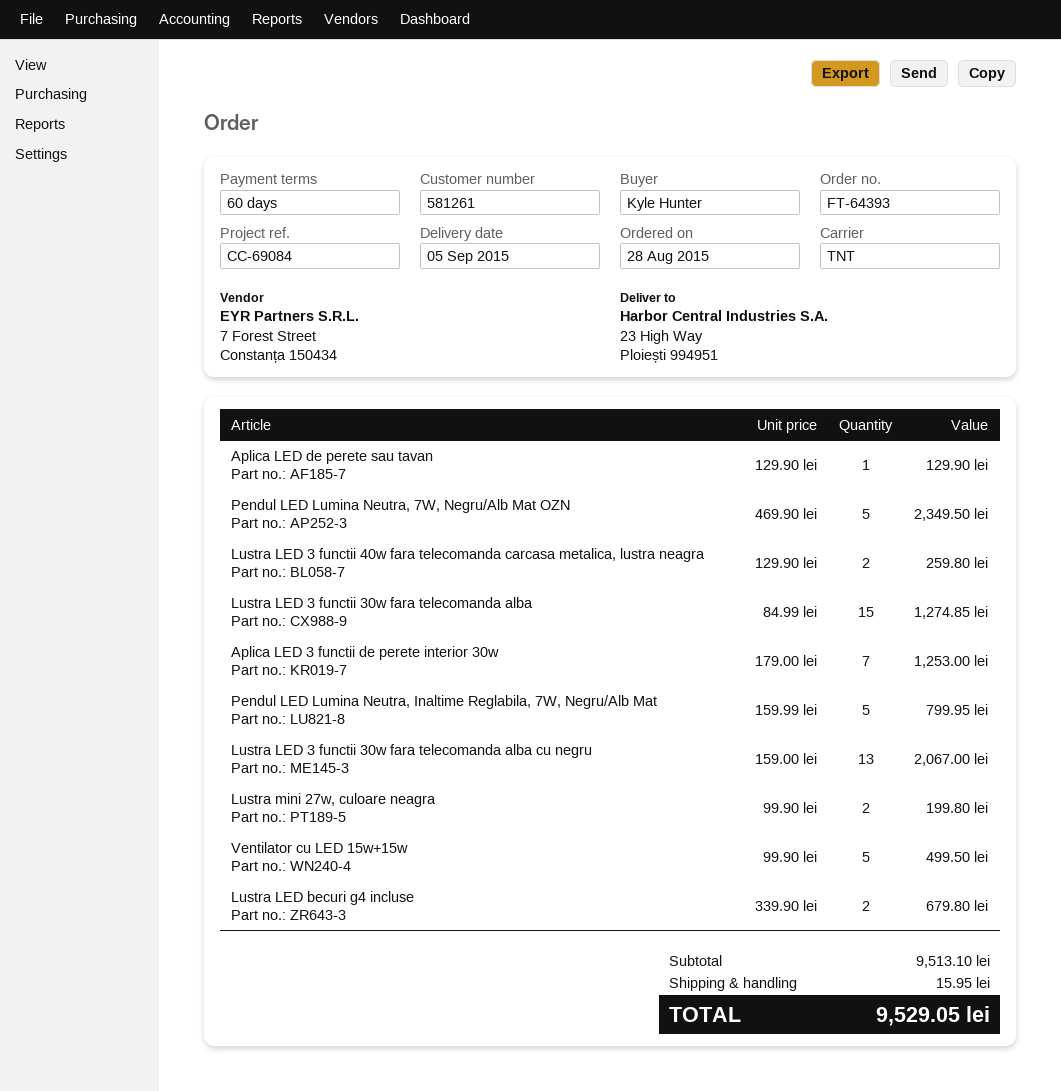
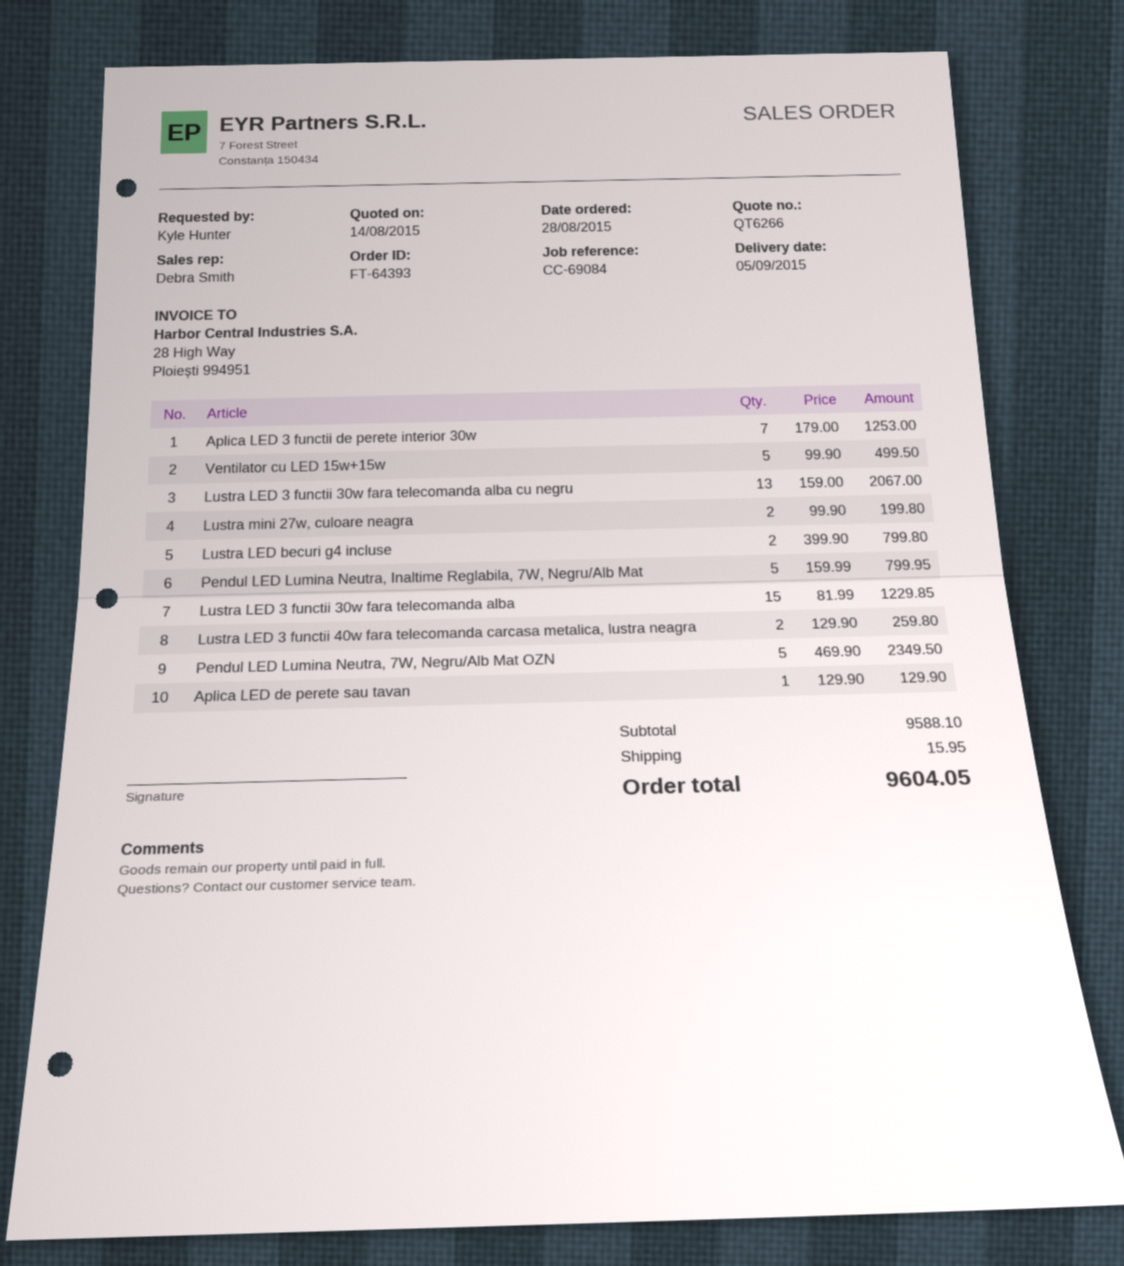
Lustra LED 3 functii 30w fara telecomanda alba: 15 x 84.99 = 1274.85 -> 15 x 81.99 = 1229.85
Lustra LED becuri g4 incluse: 2 x 339.90 = 679.80 -> 2 x 399.90 = 799.80
subtotal: 9513.10 -> 9588.10
total: 9529.05 -> 9604.05

